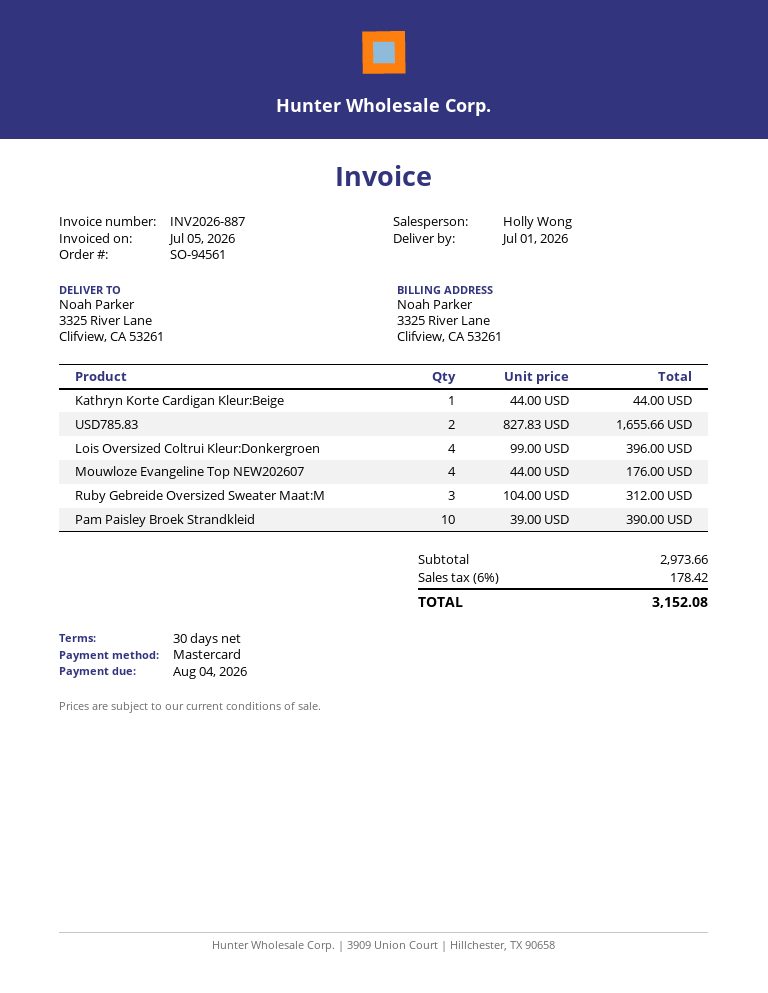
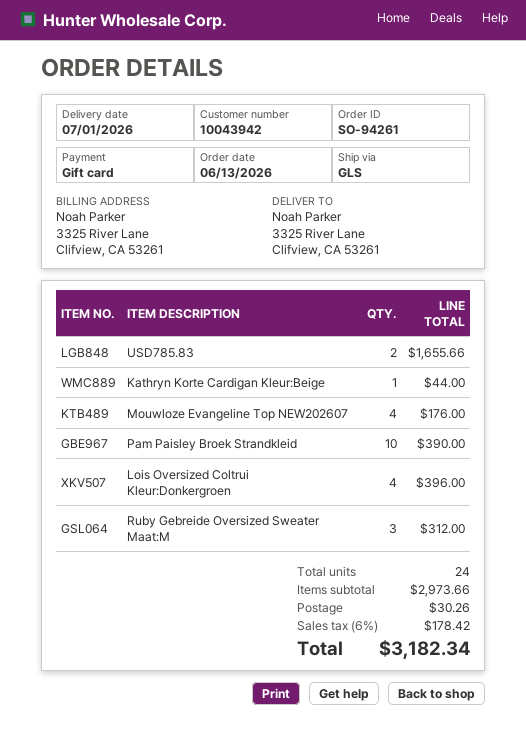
order number: SO-94561 -> SO-94261
payment method: Mastercard -> gift card
shipping: none -> 30.26
total: 3152.08 -> 3182.34

